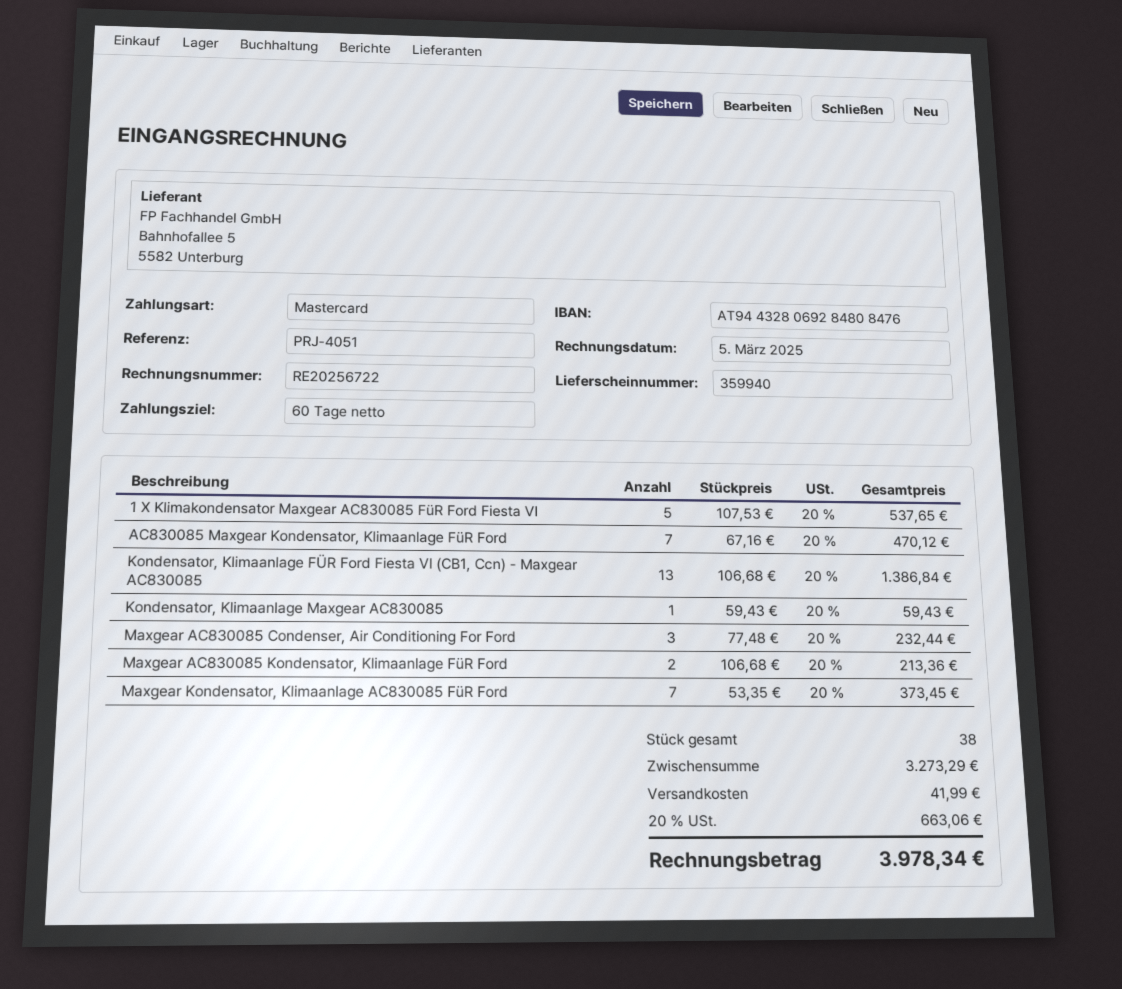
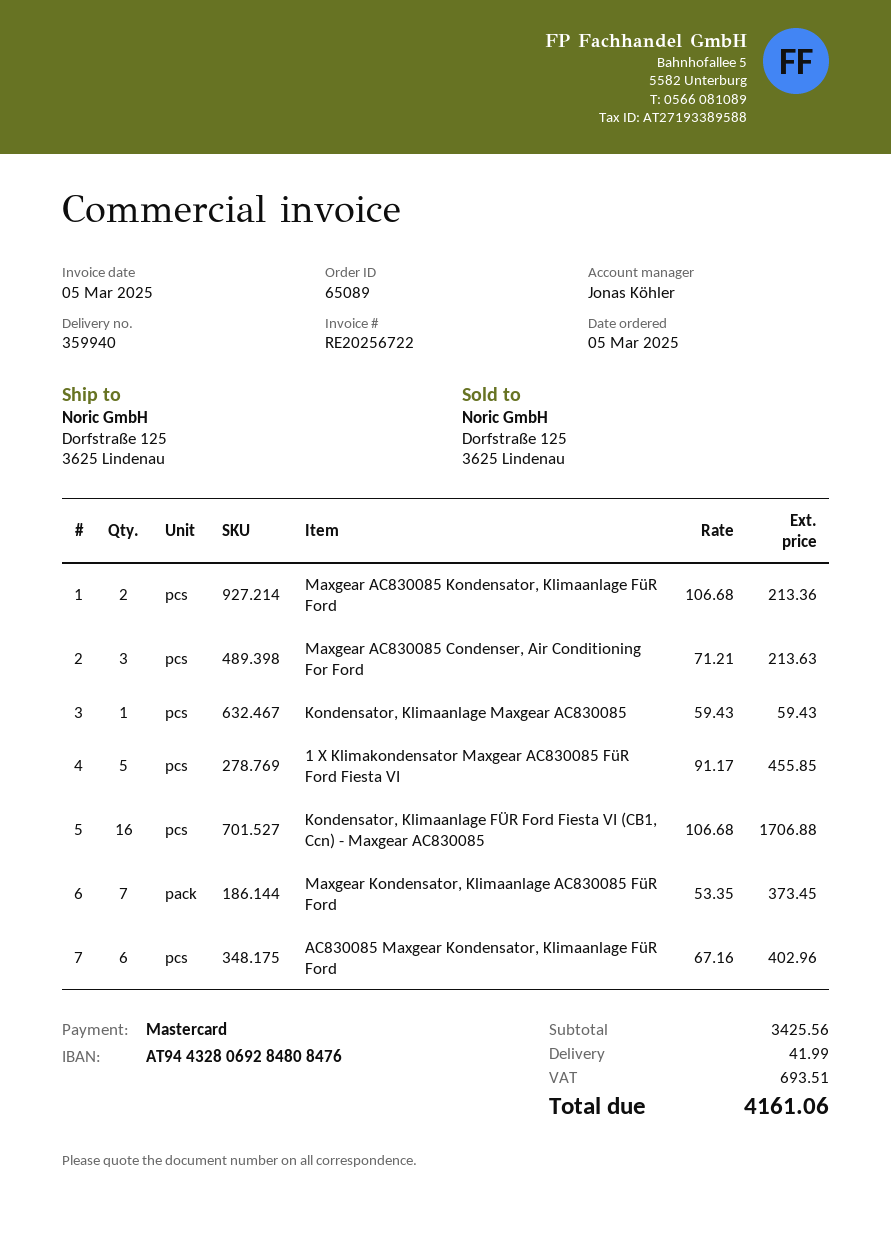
1 X Klimakondensator Maxgear AC830085 FüR Ford Fiesta VI: 5 x 107.53 = 537.65 -> 5 x 91.17 = 455.85
AC830085 Maxgear Kondensator, Klimaanlage FüR Ford: 7 x 67.16 = 470.12 -> 6 x 67.16 = 402.96
Kondensator, Klimaanlage FÜR Ford Fiesta VI (CB1, Ccn) - Maxgear AC830085: 13 x 106.68 = 1386.84 -> 16 x 106.68 = 1706.88
Maxgear AC830085 Condenser, Air Conditioning For Ford: 3 x 77.48 = 232.44 -> 3 x 71.21 = 213.63
subtotal: 3273.29 -> 3425.56
tax: 663.06 -> 693.51
total: 3978.34 -> 4161.06

